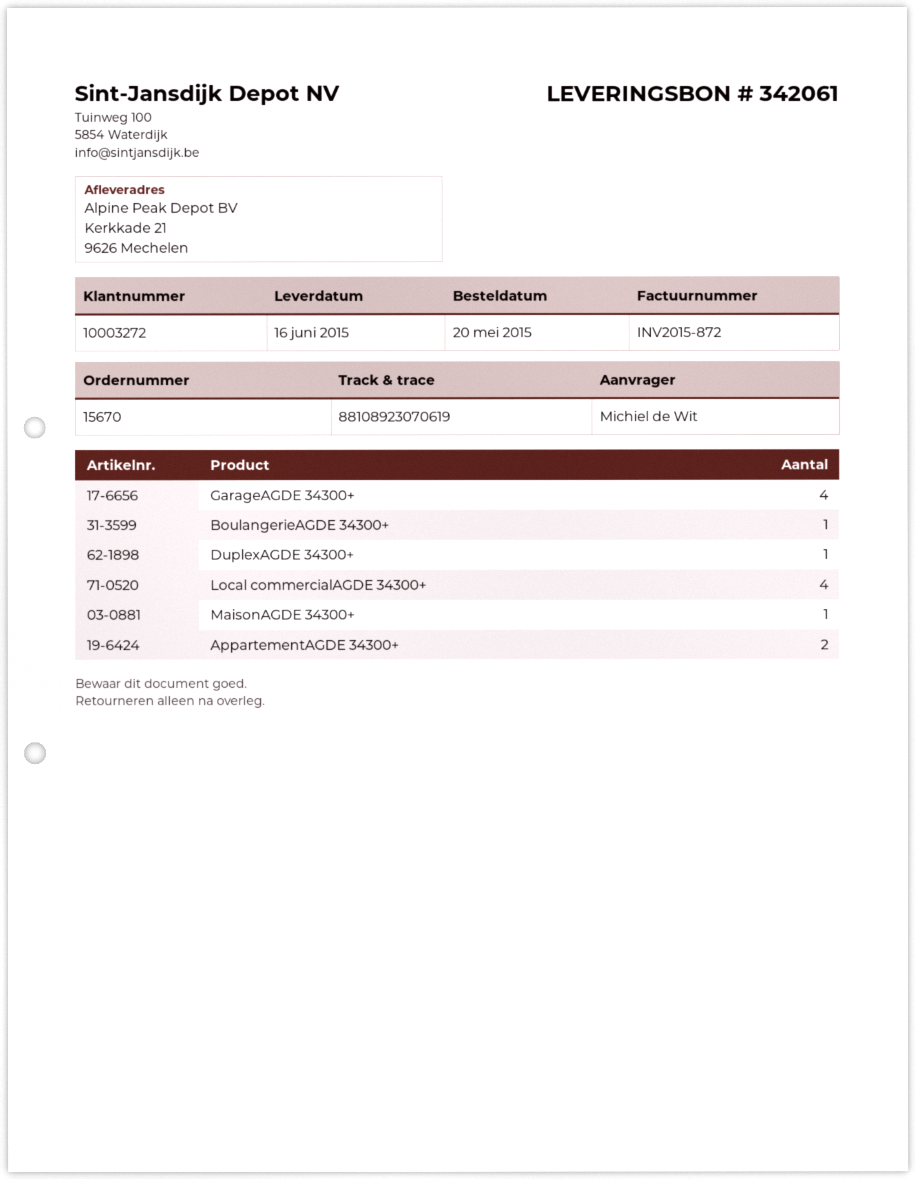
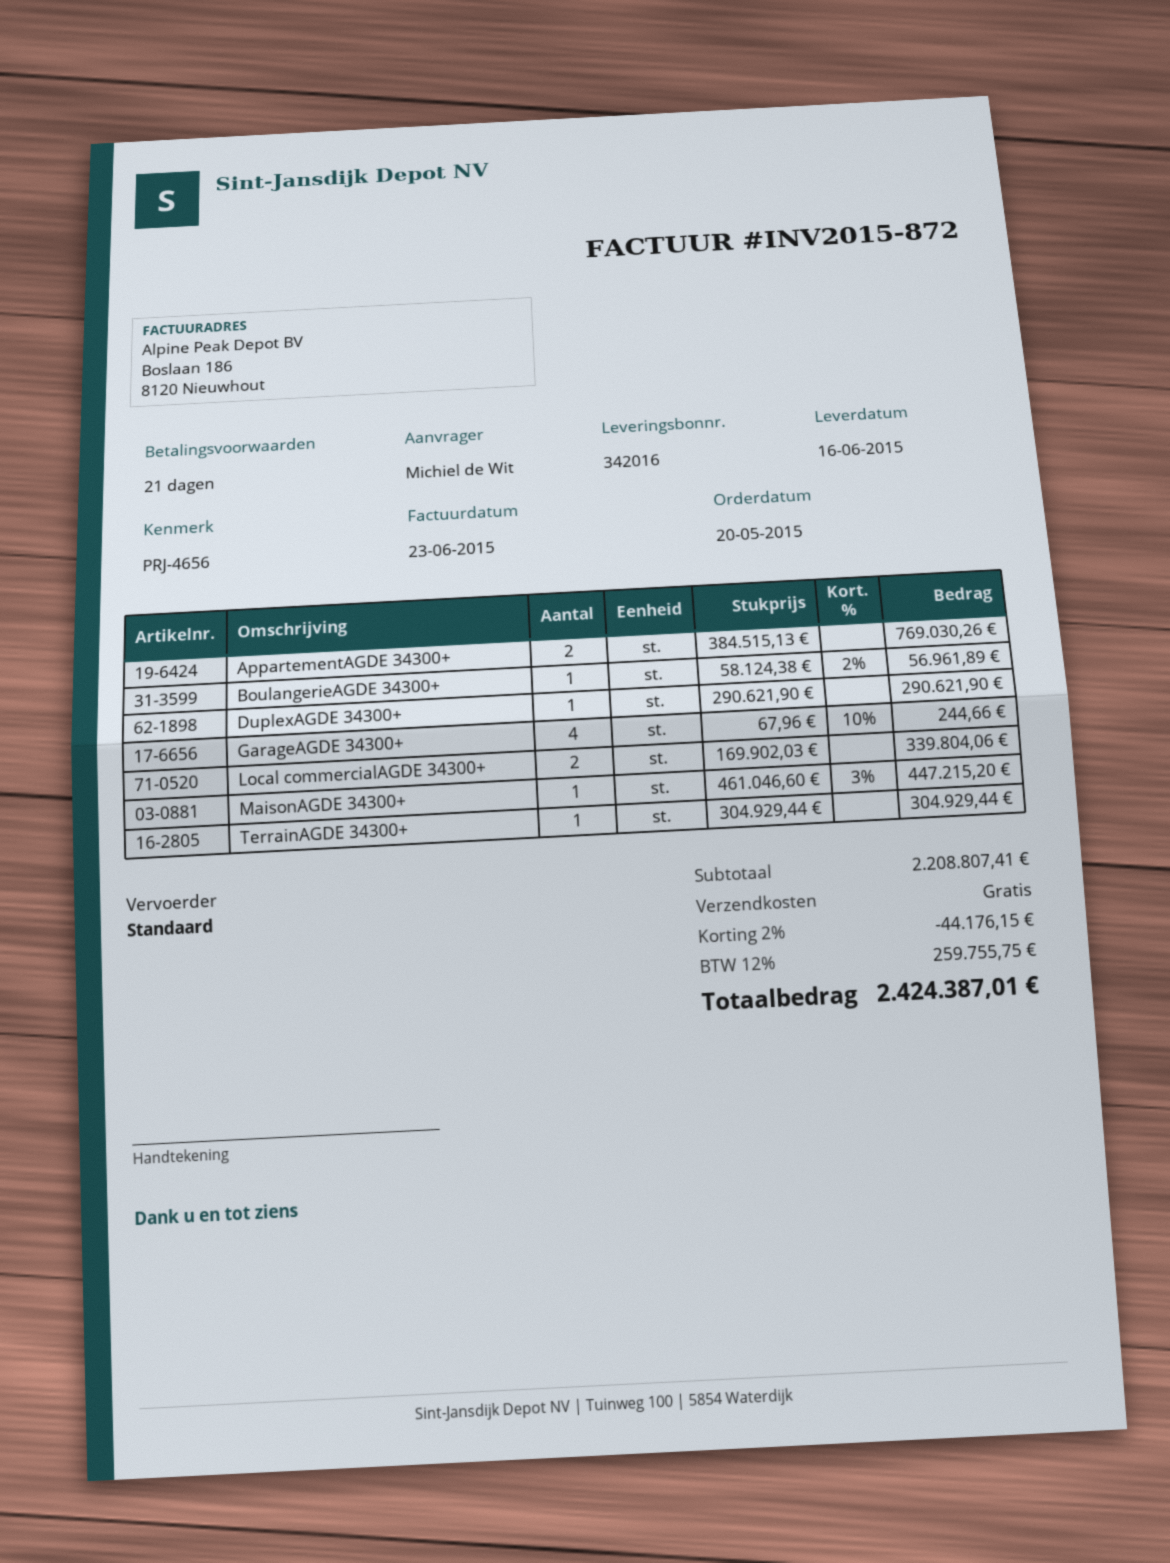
delivery note number: 342061 -> 342016
Local commercialAGDE 34300+: 4 -> 2
TerrainAGDE 34300+: none -> 1

